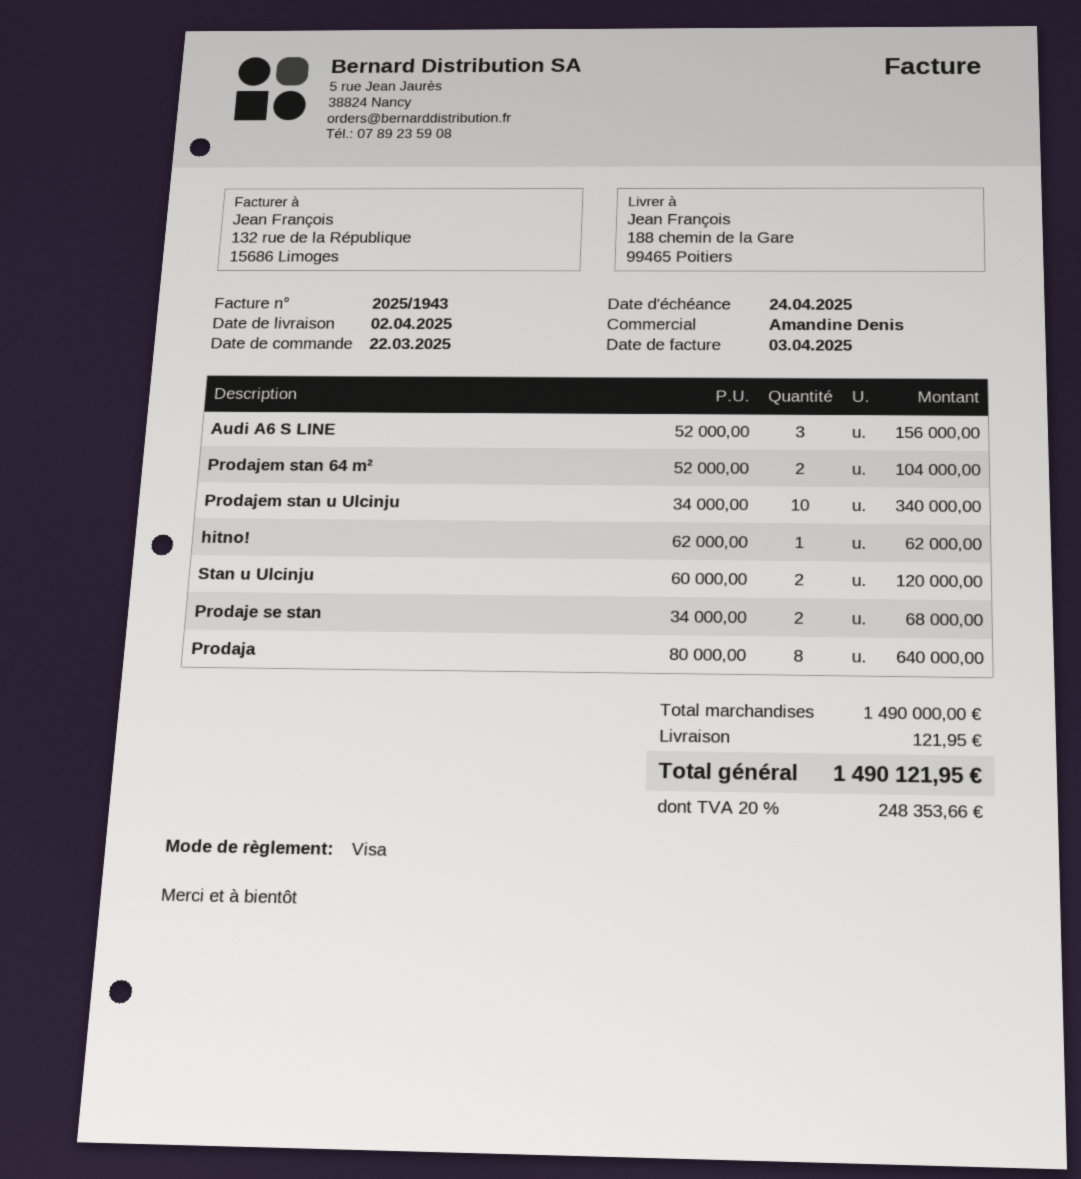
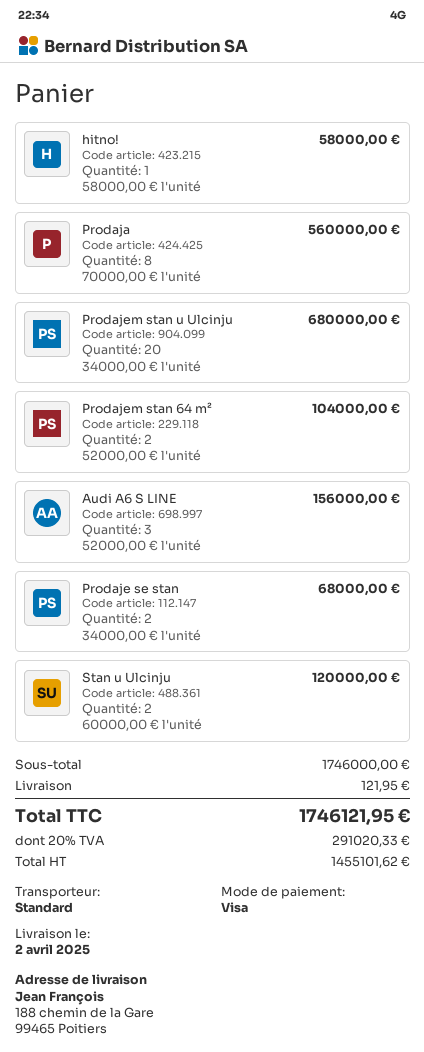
Prodajem stan u Ulcinju: 10 x 34000.00 = 340000.00 -> 20 x 34000.00 = 680000.00
hitno!: 1 x 62000.00 = 62000.00 -> 1 x 58000.00 = 58000.00
Prodaja: 8 x 80000.00 = 640000.00 -> 8 x 70000.00 = 560000.00
subtotal: 1490000.00 -> 1746000.00
tax: 20% = 248353.66 -> 20% = 291020.33
total: 1490121.95 -> 1746121.95

